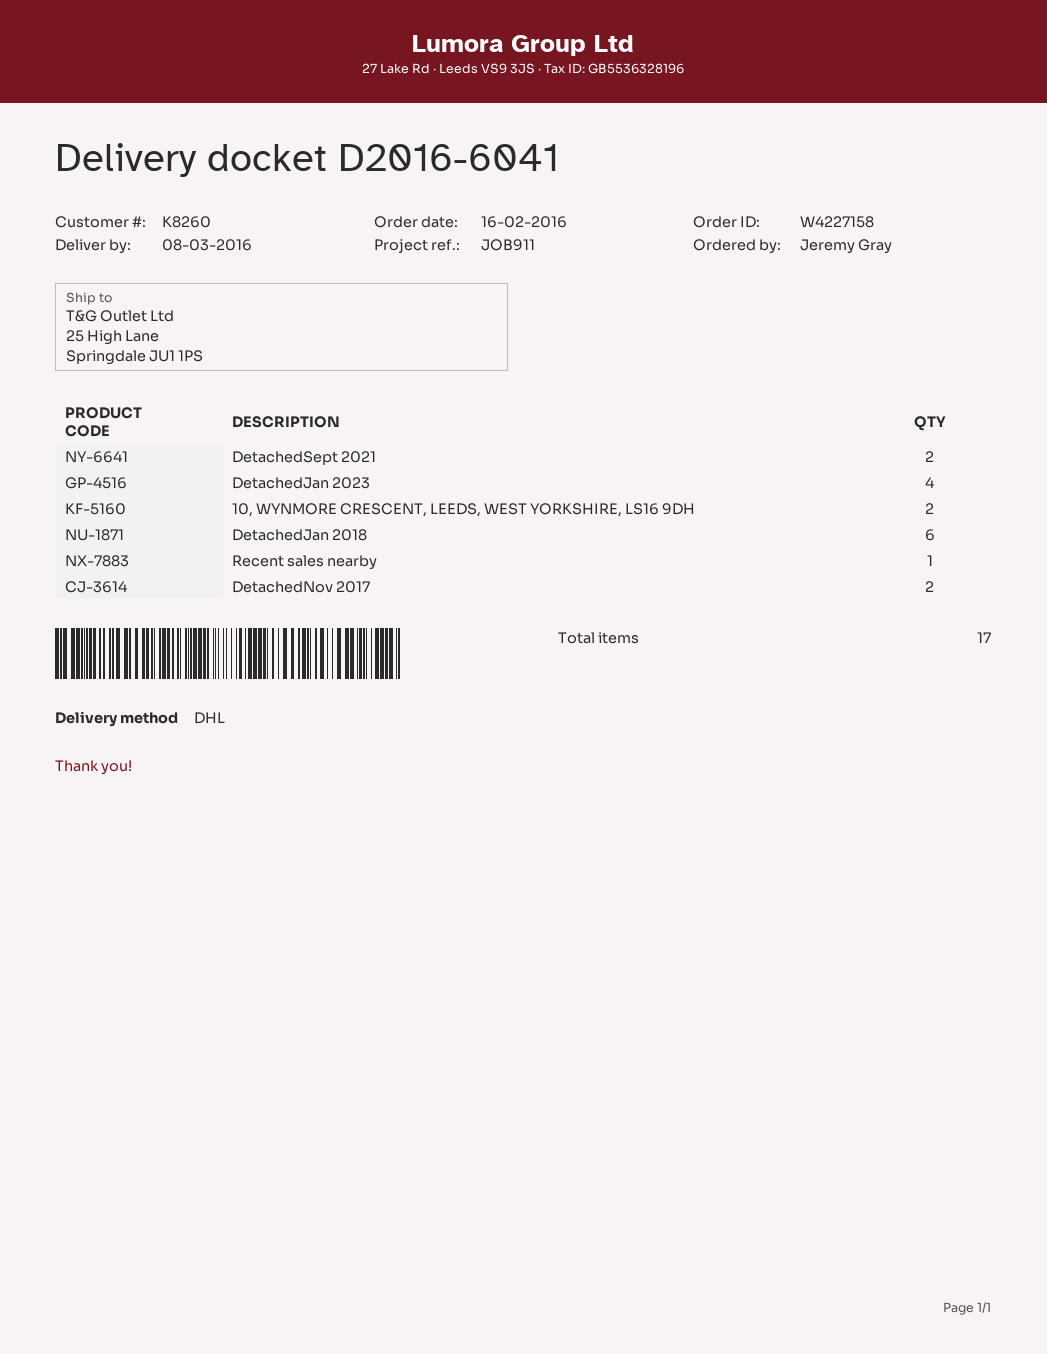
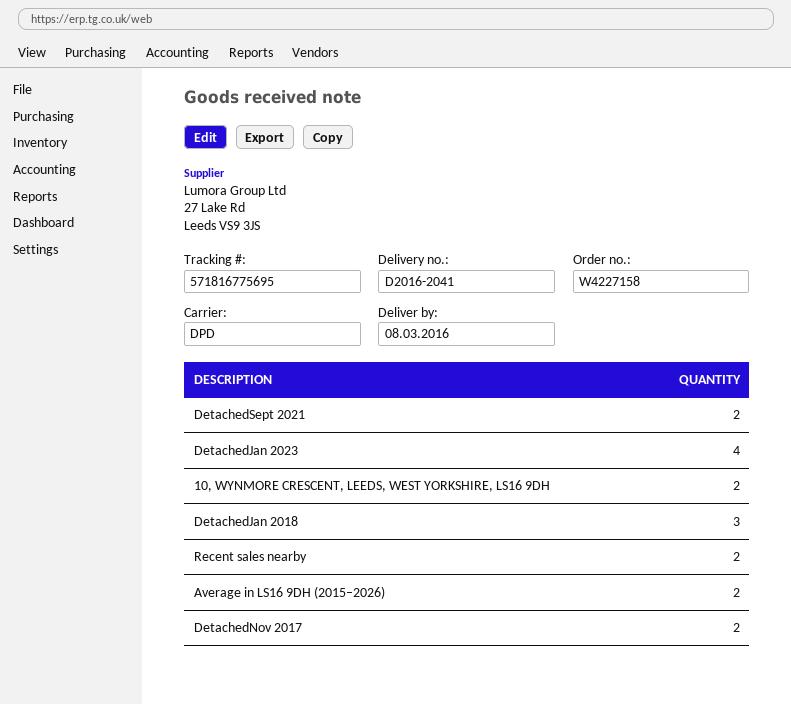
delivery note number: D2016-6041 -> D2016-2041
shipping method: DHL -> DPD
DetachedJan 2018: 6 -> 3
Recent sales nearby: 1 -> 2
Average in LS16 9DH (2015–2026): none -> 2

